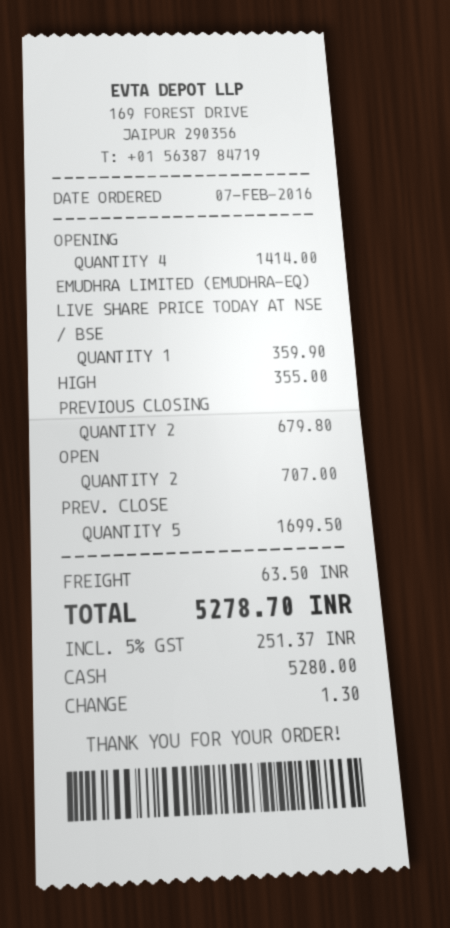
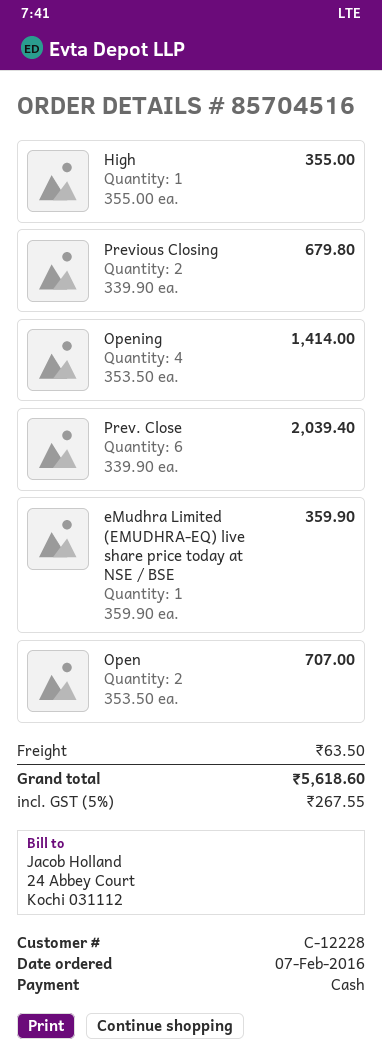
PREV. CLOSE: 5 for 1699.50 -> 6 for 2039.40
tax: 5% = 251.37 -> 5% = 267.55
total: 5278.70 -> 5618.60

